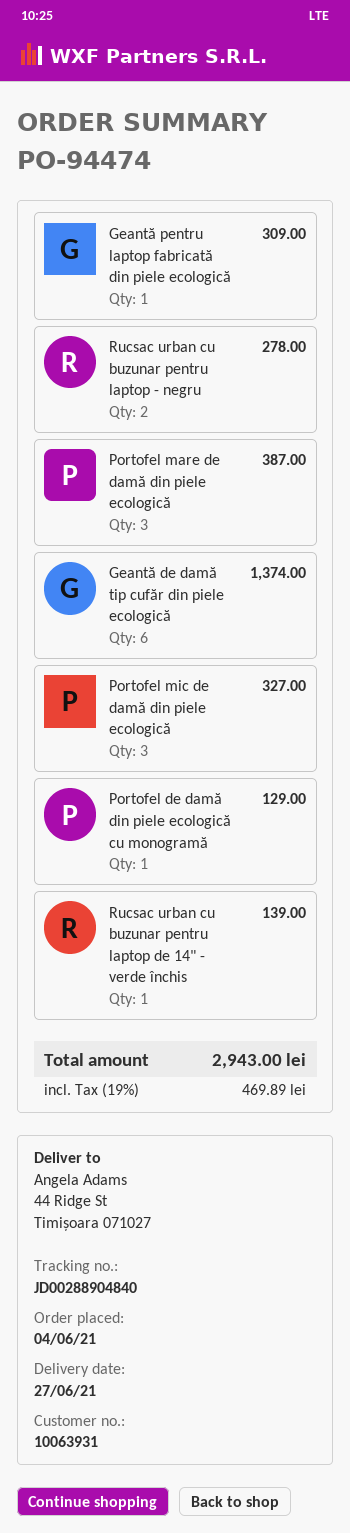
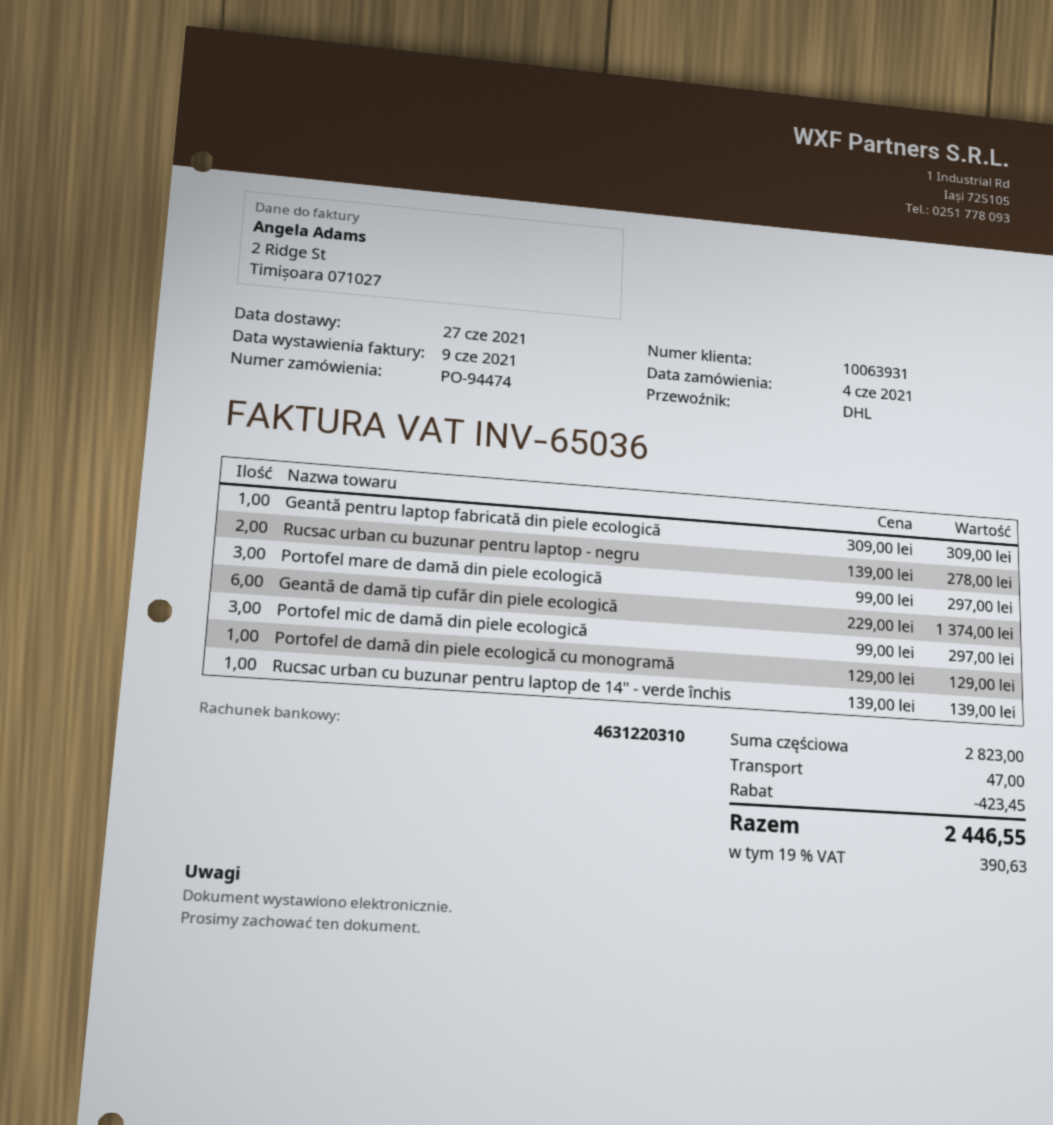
Portofel mare de damă din piele ecologică: 3 for 387.00 -> 3 for 297.00
Portofel mic de damă din piele ecologică: 3 for 327.00 -> 3 for 297.00
discount: none -> 423.45
shipping: none -> 47.00
tax: 19% = 469.89 -> 19% = 390.63
total: 2943.00 -> 2446.55

